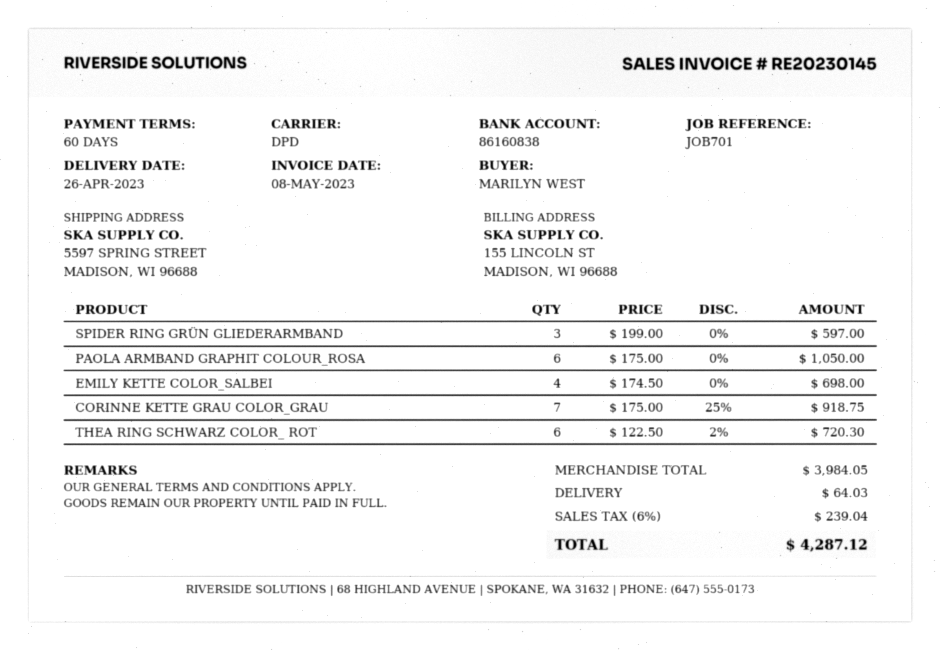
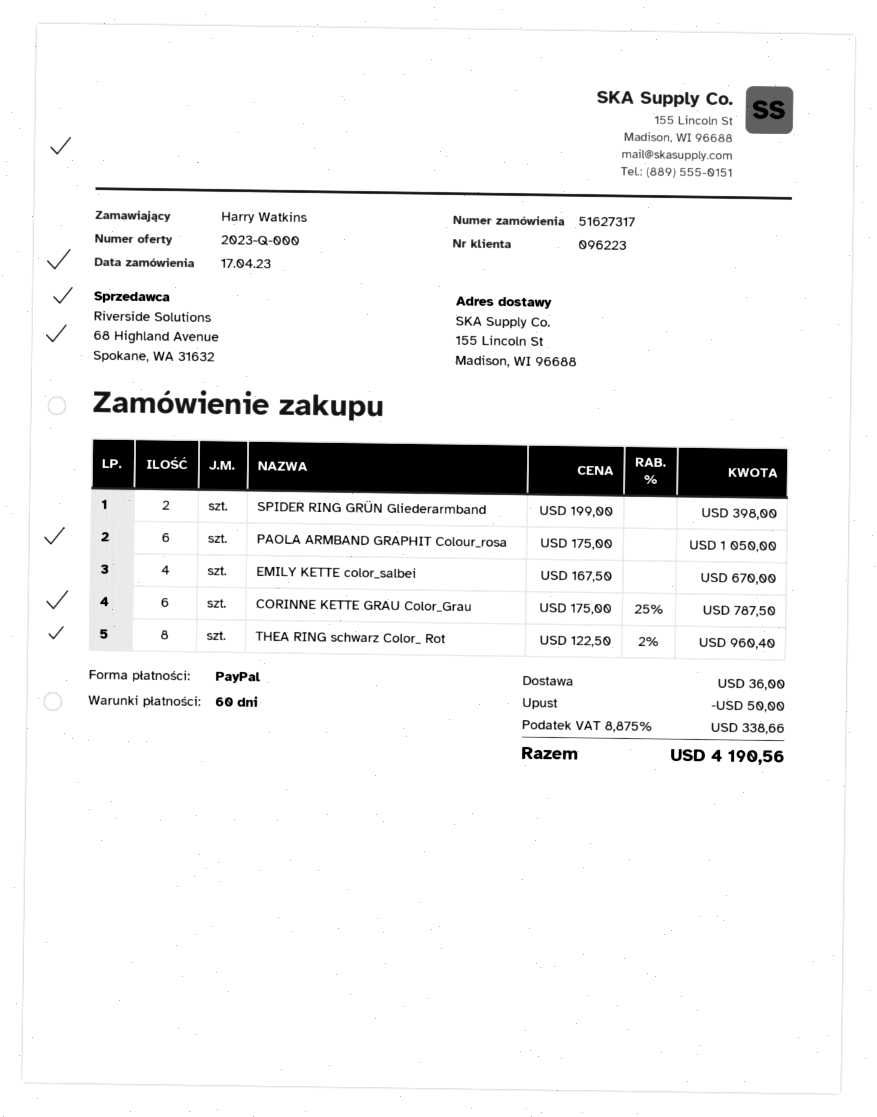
ordered by: MARILYN WEST -> Harry Watkins
ship to: 5597 SPRING STREET, MADISON, WI 96688 -> 155 Lincoln St, Madison, WI 96688
SPIDER RING GRÜN GLIEDERARMBAND: 3 x 199.00 = 597.00 -> 2 x 199.00 = 398.00
EMILY KETTE COLOR_SALBEI: 4 x 174.50 = 698.00 -> 4 x 167.50 = 670.00
CORINNE KETTE GRAU COLOR_GRAU: 7 x 175.00 - 25% = 918.75 -> 6 x 175.00 - 25% = 787.50
THEA RING SCHWARZ COLOR_ ROT: 6 x 122.50 - 2% = 720.30 -> 8 x 122.50 - 2% = 960.40
discount: none -> 50.00
shipping: 64.03 -> 36.00
tax: 6% = 239.04 -> 8.875% = 338.66
total: 4287.12 -> 4190.56

